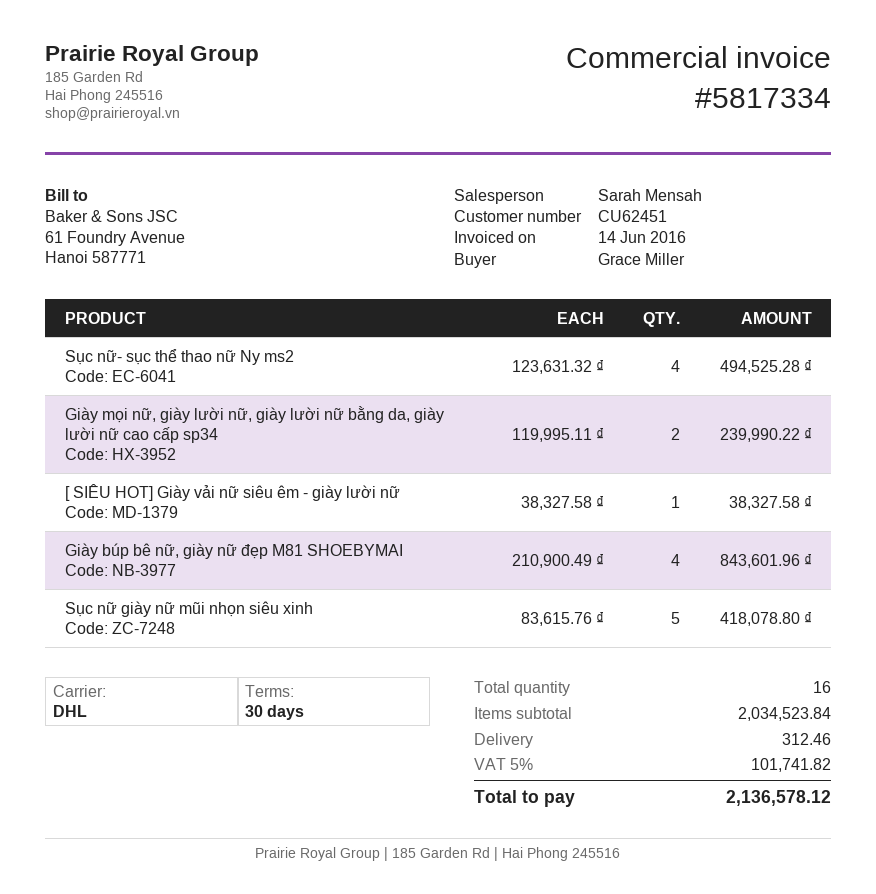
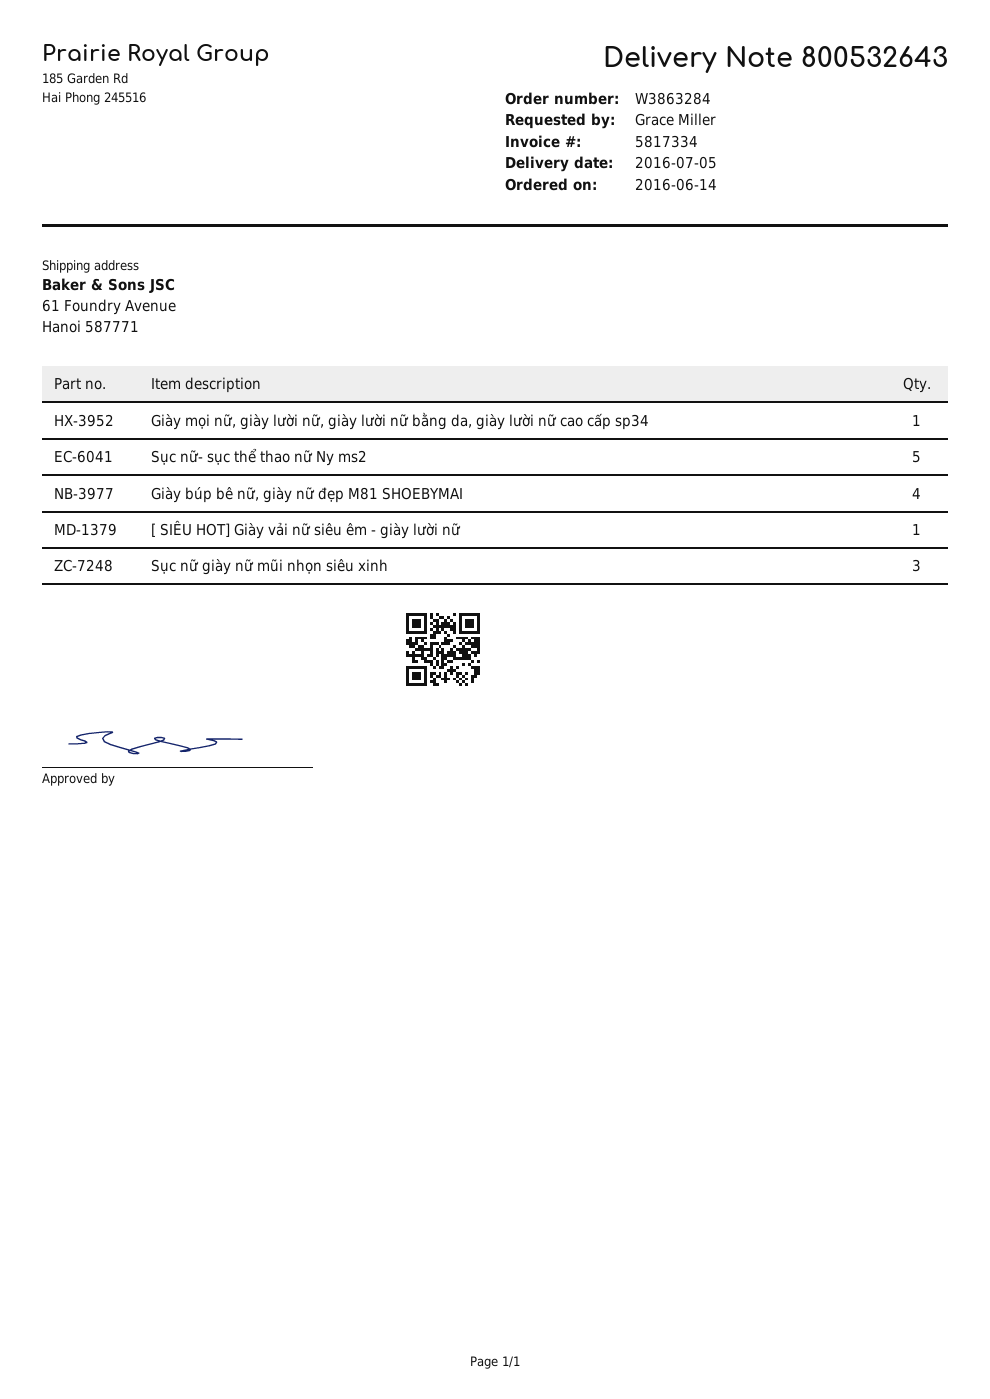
Sục nữ- sục thể thao nữ Ny ms2: 4 -> 5
Giày mọi nữ, giày lười nữ, giày lười nữ bằng da, giày lười nữ cao cấp sp34: 2 -> 1
Sục nữ giày nữ mũi nhọn siêu xinh: 5 -> 3

